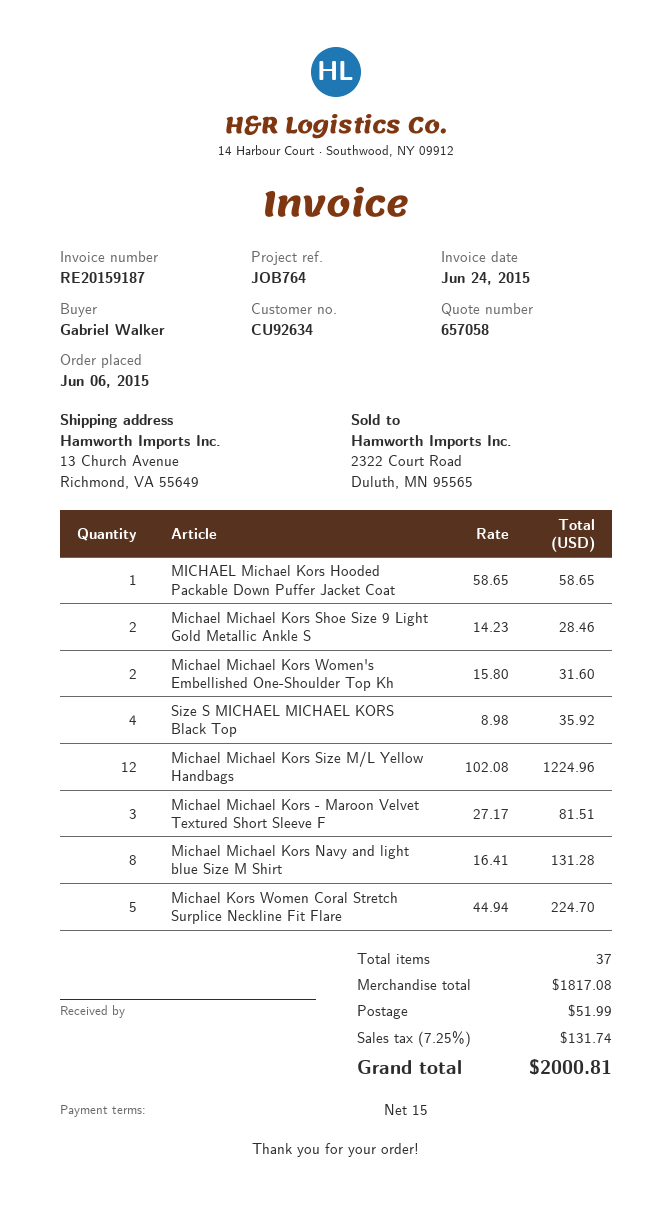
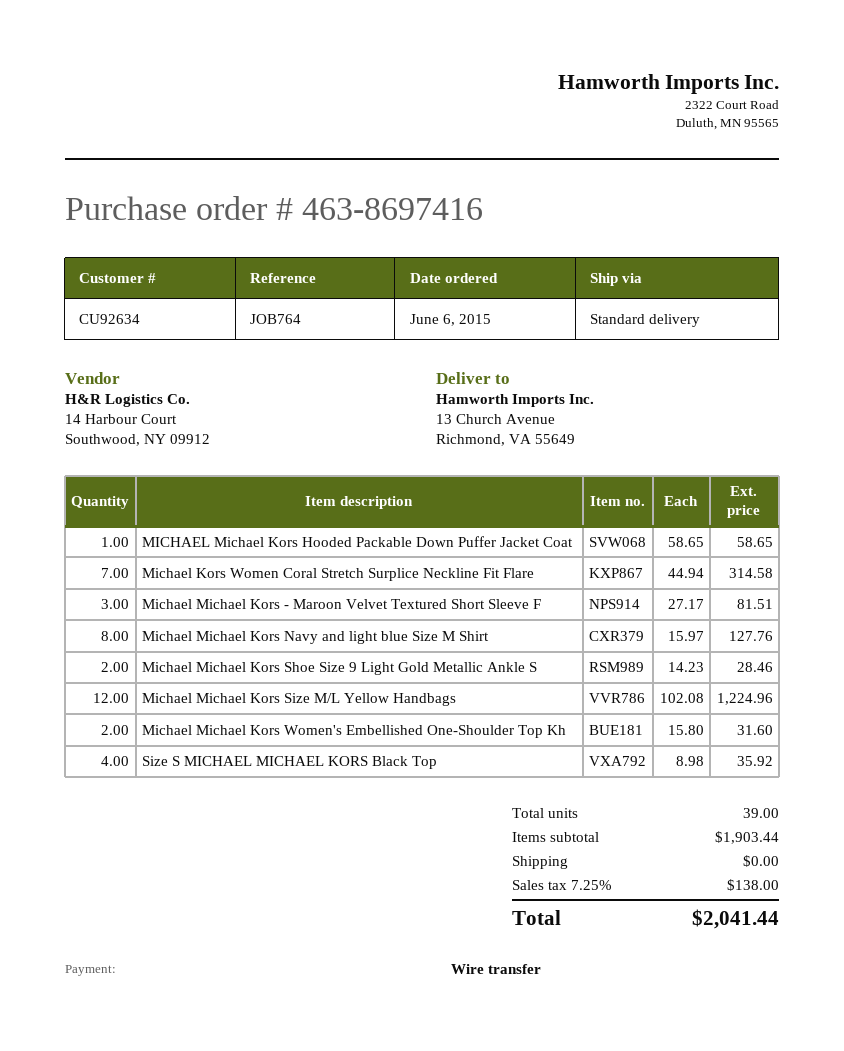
Michael Michael Kors Navy and light blue Size M Shirt: 8 x 16.41 = 131.28 -> 8 x 15.97 = 127.76
Michael Kors Women Coral Stretch Surplice Neckline Fit Flare: 5 x 44.94 = 224.70 -> 7 x 44.94 = 314.58
total quantity: 37 -> 39
subtotal: 1817.08 -> 1903.44
shipping: 51.99 -> 0.00
tax: 7.25% = 131.74 -> 7.25% = 138.00
total: 2000.81 -> 2041.44

